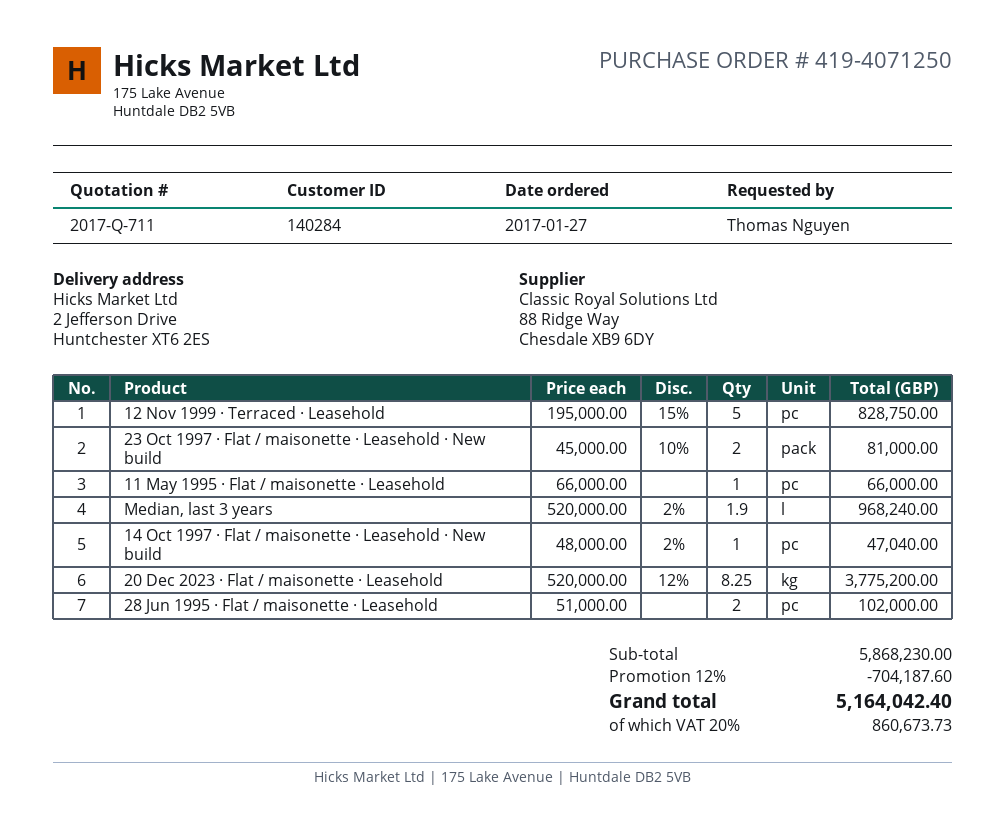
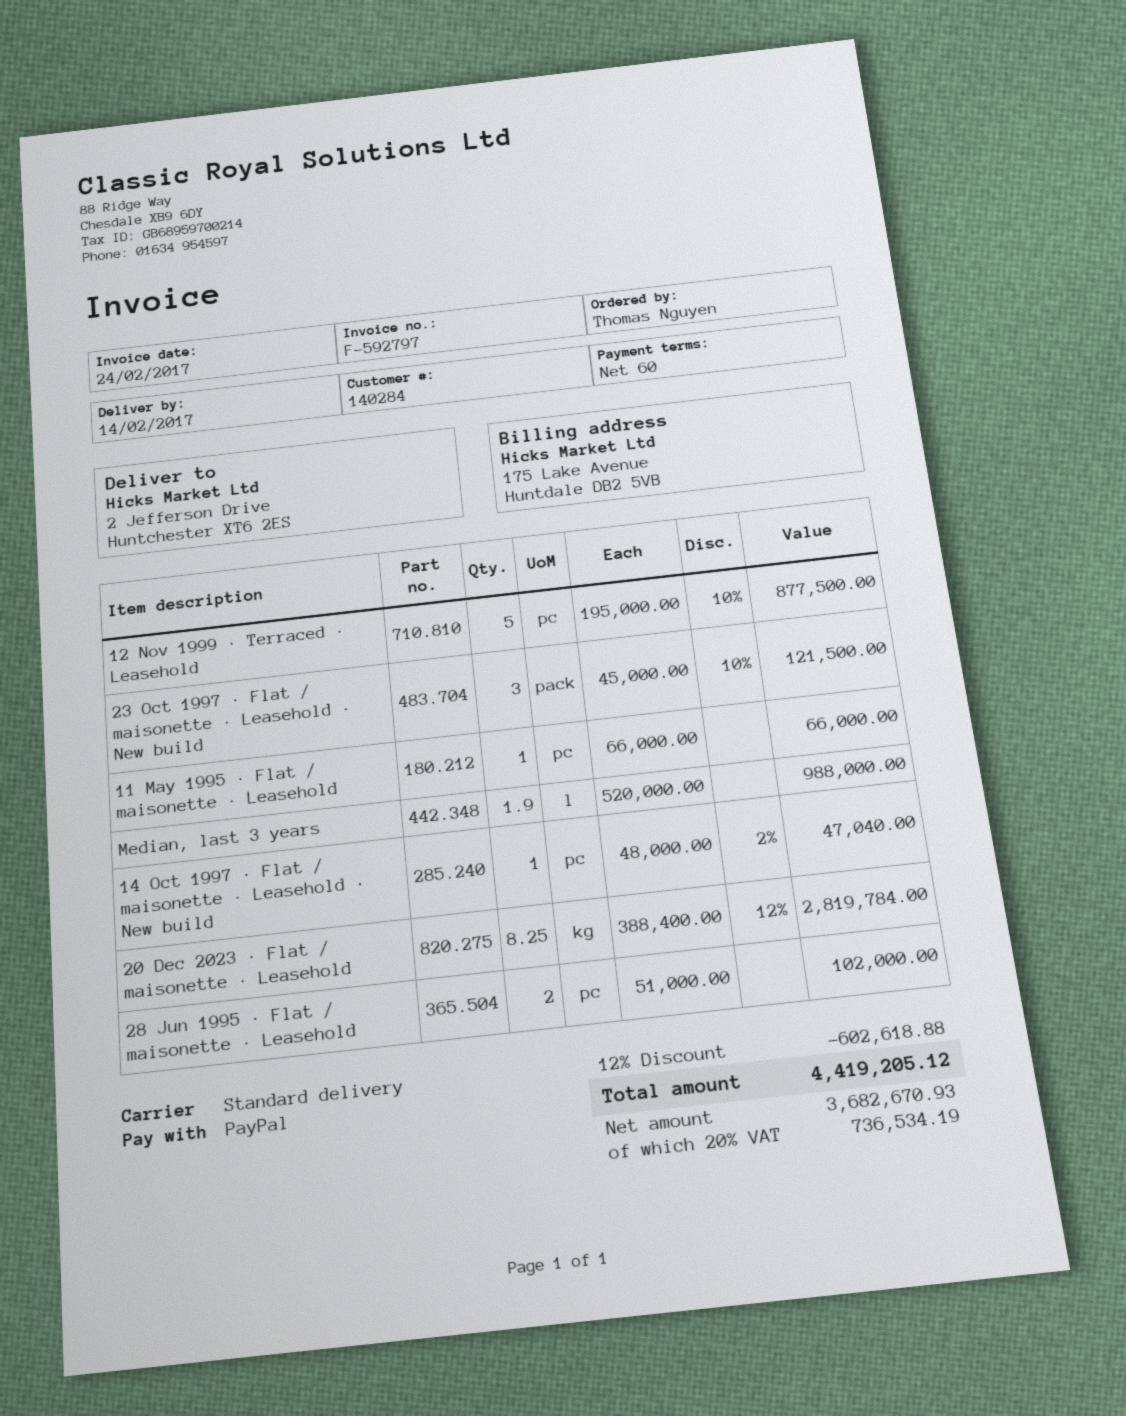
12 Nov 1999 · Terraced · Leasehold: 5 x 195000.00 - 15% = 828750.00 -> 5 x 195000.00 - 10% = 877500.00
23 Oct 1997 · Flat / maisonette · Leasehold · New build: 2 x 45000.00 - 10% = 81000.00 -> 3 x 45000.00 - 10% = 121500.00
Median, last 3 years: 1.9 x 520000.00 - 2% = 968240.00 -> 1.9 x 520000.00 = 988000.00
20 Dec 2023 · Flat / maisonette · Leasehold: 8.25 x 520000.00 - 12% = 3775200.00 -> 8.25 x 388400.00 - 12% = 2819784.00
discount: 12% = 704187.60 -> 12% = 602618.88
tax: 20% = 860673.73 -> 20% = 736534.19
total: 5164042.40 -> 4419205.12

